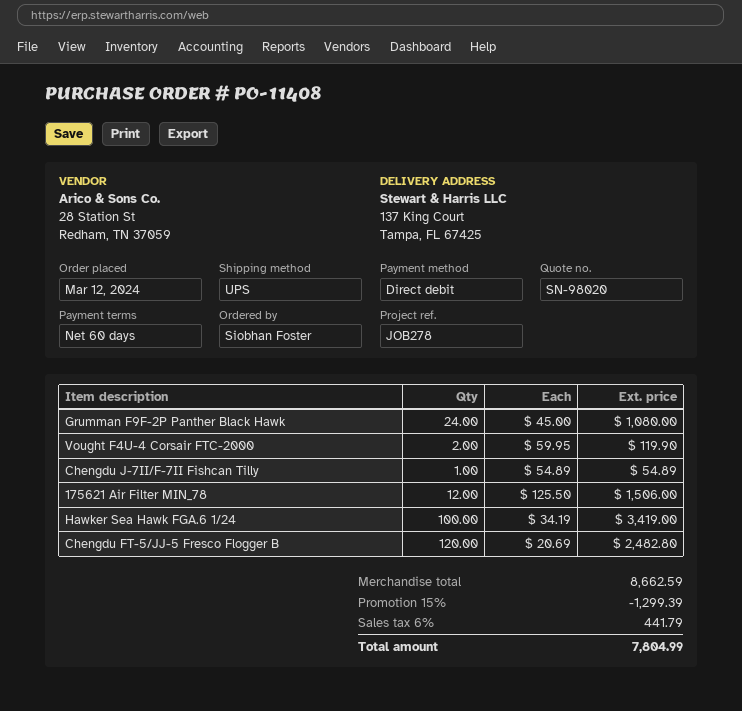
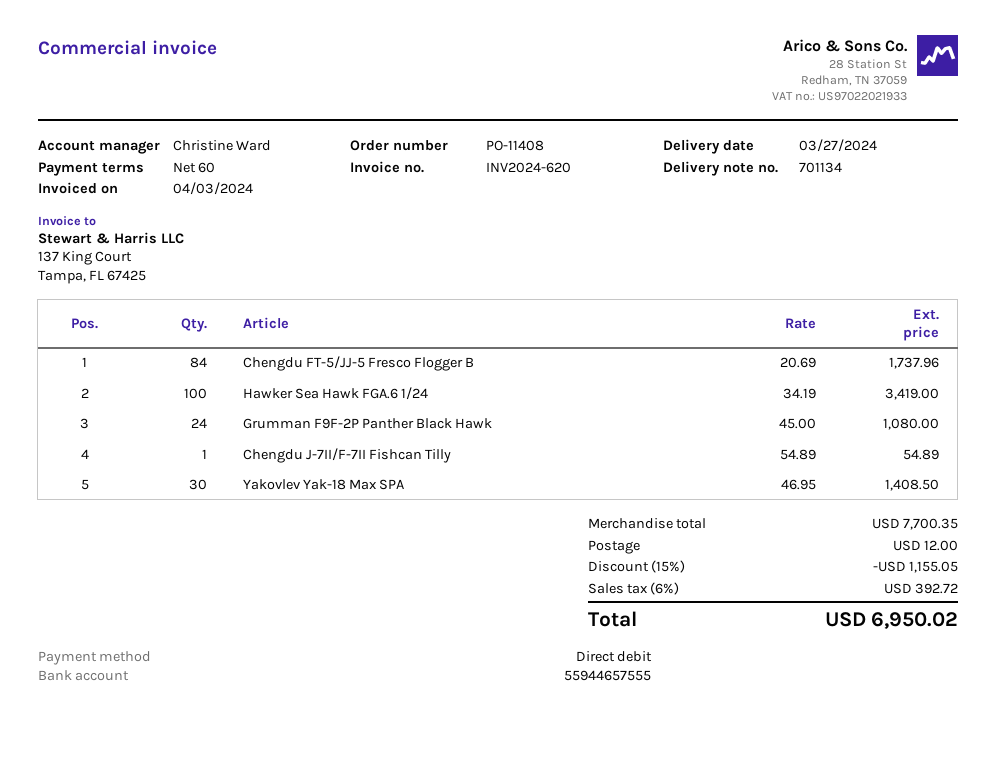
Vought F4U-4 Corsair FTC-2000: 2 x 59.95 = 119.90 -> none
175621 Air Filter MIN_78: 12 x 125.50 = 1506.00 -> none
Chengdu FT-5/JJ-5 Fresco Flogger B: 120 x 20.69 = 2482.80 -> 84 x 20.69 = 1737.96
Yakovlev Yak-18 Max SPA: none -> 30 x 46.95 = 1408.50
subtotal: 8662.59 -> 7700.35
discount: 15% = 1299.39 -> 15% = 1155.05
shipping: none -> 12.00
tax: 6% = 441.79 -> 6% = 392.72
total: 7804.99 -> 6950.02

